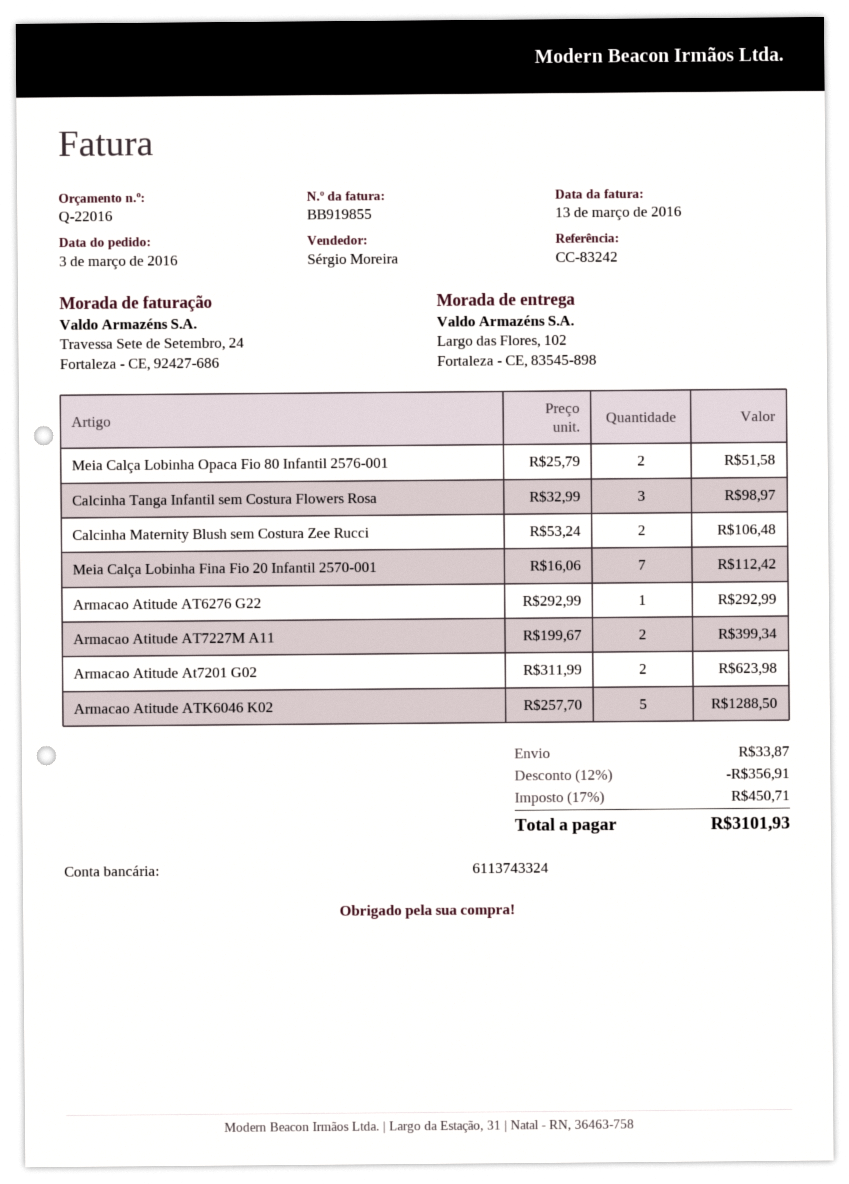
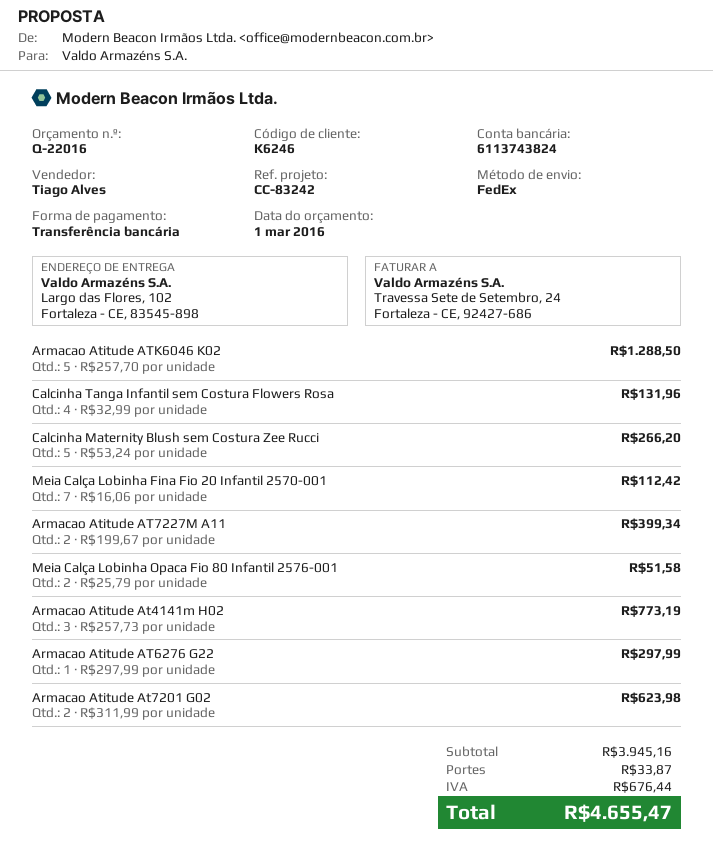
sales rep: Sérgio Moreira -> Tiago Alves
bank account: 6113743324 -> 6113743824
Calcinha Tanga Infantil sem Costura Flowers Rosa: 3 x 32.99 = 98.97 -> 4 x 32.99 = 131.96
Calcinha Maternity Blush sem Costura Zee Rucci: 2 x 53.24 = 106.48 -> 5 x 53.24 = 266.20
Armacao Atitude AT6276 G22: 1 x 292.99 = 292.99 -> 1 x 297.99 = 297.99
Armacao Atitude At4141m H02: none -> 3 x 257.73 = 773.19
discount: 12% = 356.91 -> none
tax: 450.71 -> 676.44
total: 3101.93 -> 4655.47

